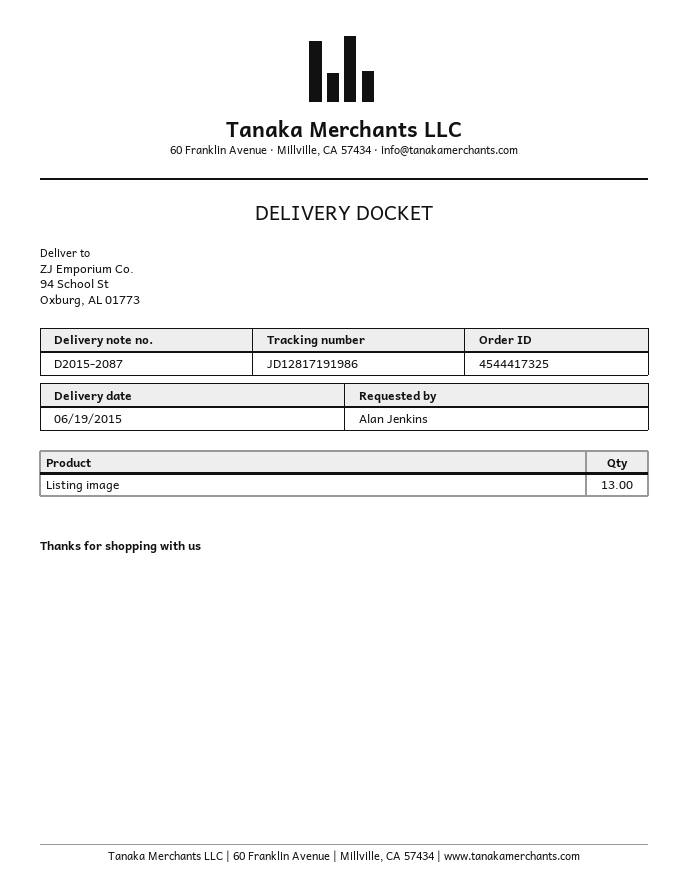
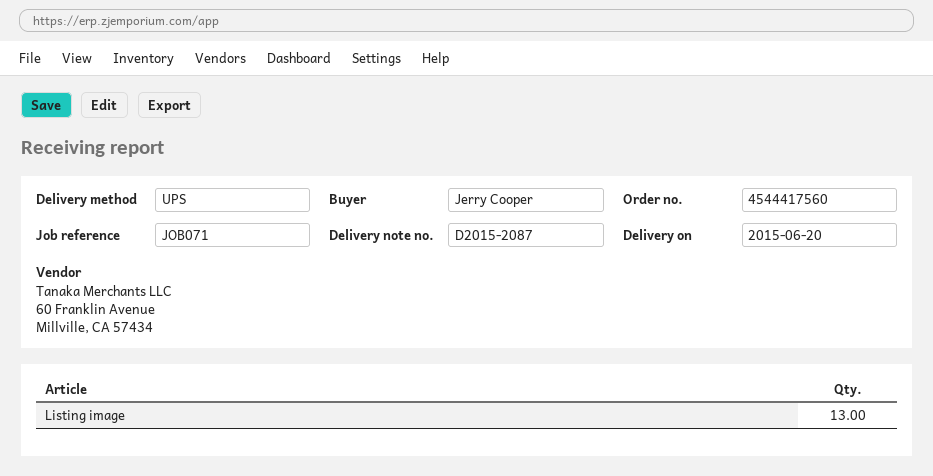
order number: 4544417325 -> 4544417560
delivery date: 2015-06-19 -> 2015-06-20
ordered by: Alan Jenkins -> Jerry Cooper

